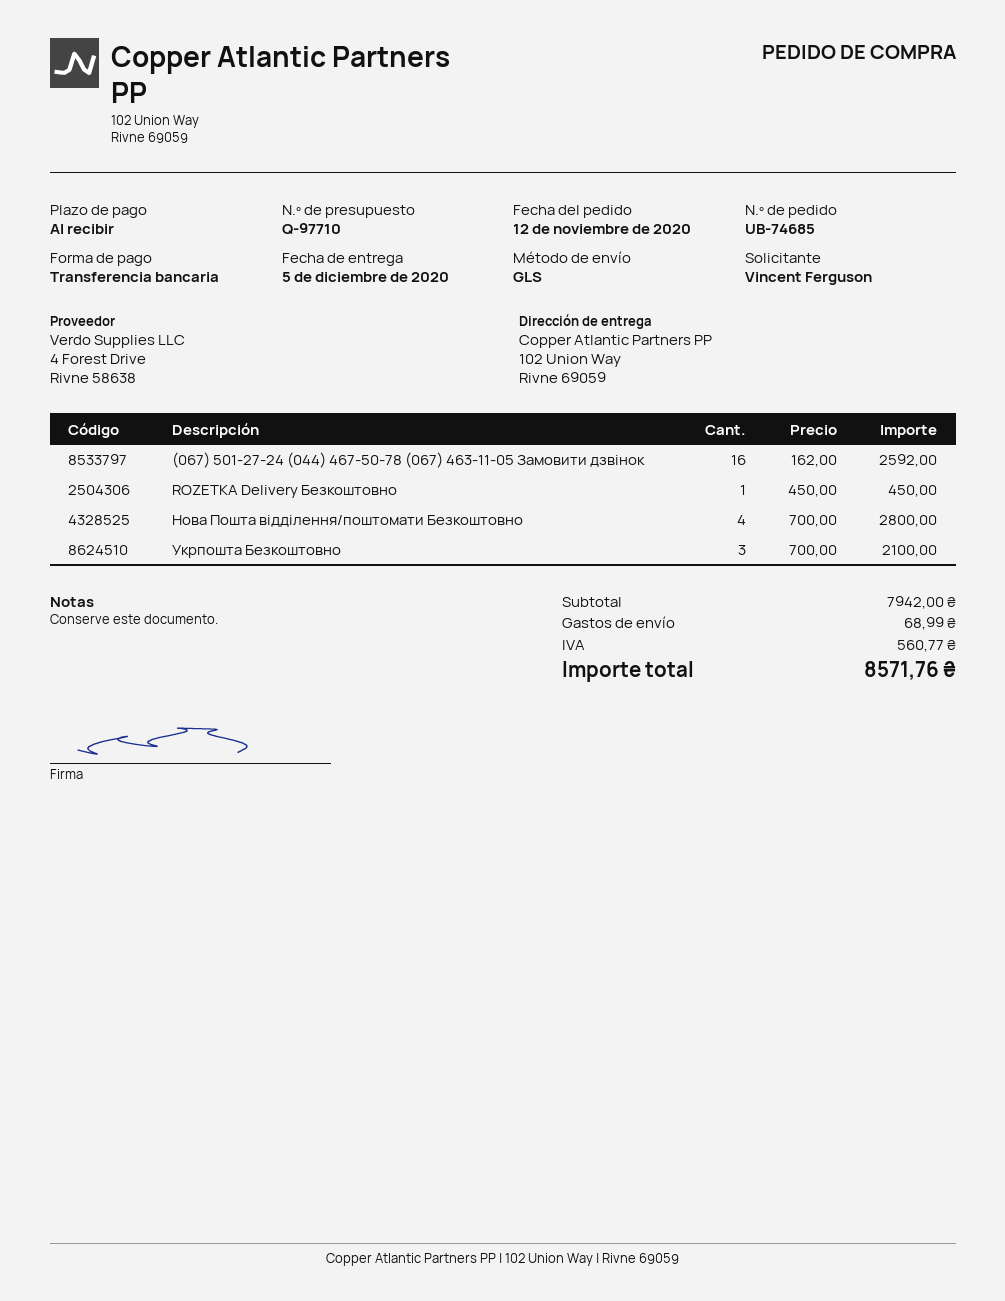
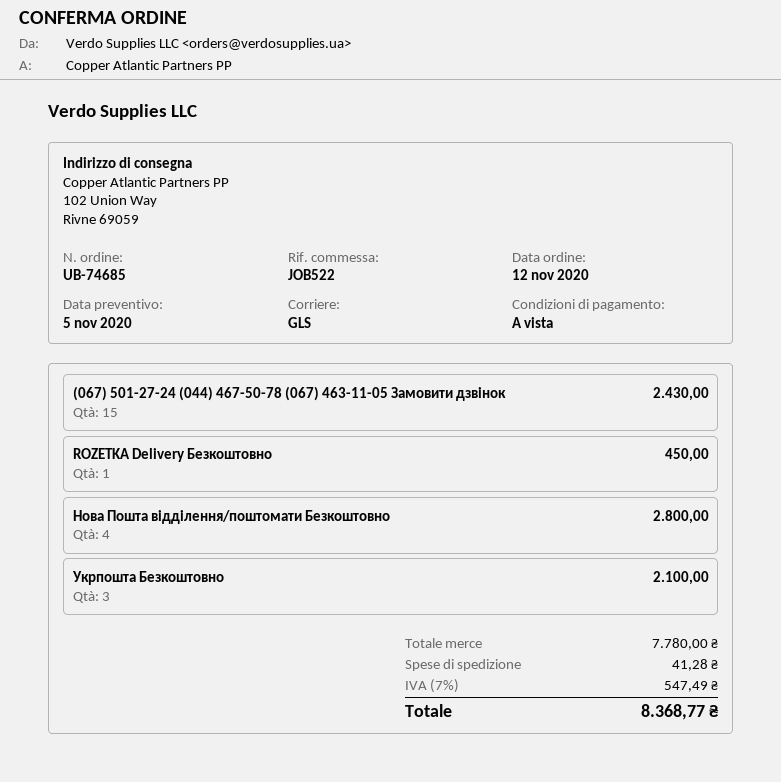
(067) 501-27-24 (044) 467-50-78 (067) 463-11-05 Замовити дзвінок: 16 for 2592.00 -> 15 for 2430.00
subtotal: 7942.00 -> 7780.00
shipping: 68.99 -> 41.28
tax: 560.77 -> 547.49
total: 8571.76 -> 8368.77

